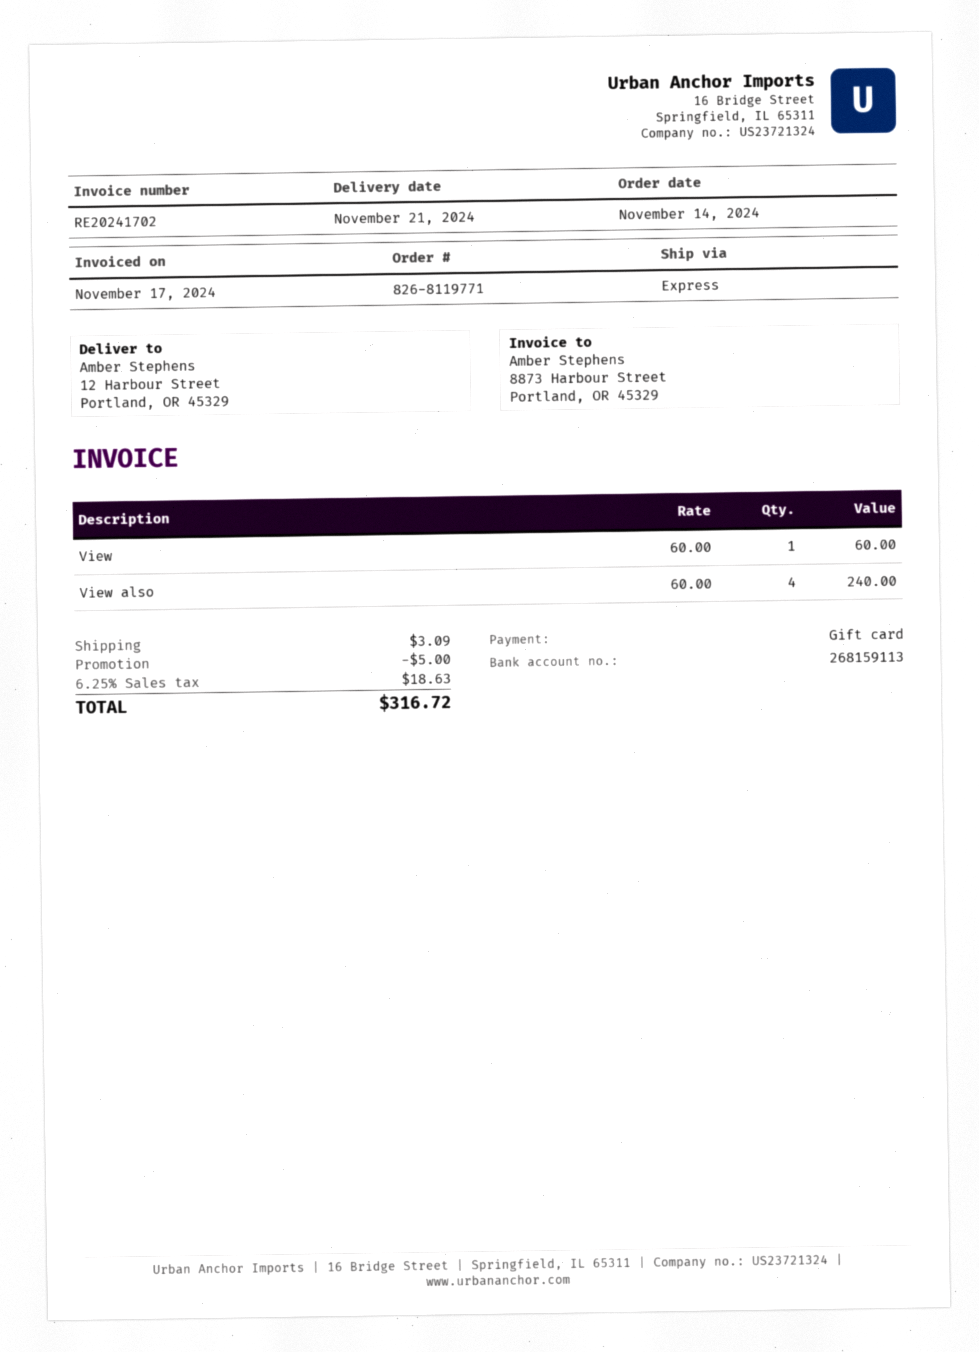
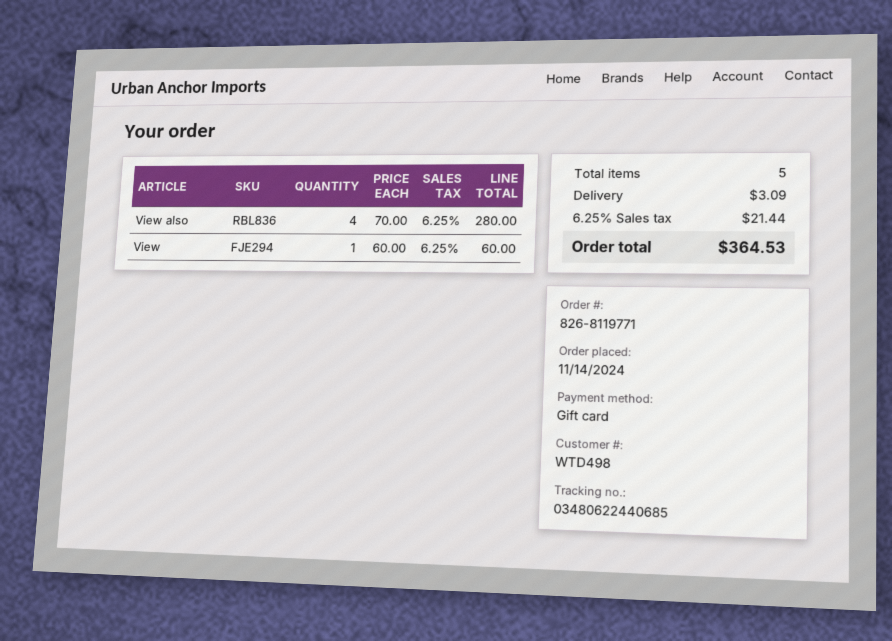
View also: 4 x 60.00 = 240.00 -> 4 x 70.00 = 280.00
discount: 5.00 -> none
tax: 6.25% = 18.63 -> 6.25% = 21.44
total: 316.72 -> 364.53

